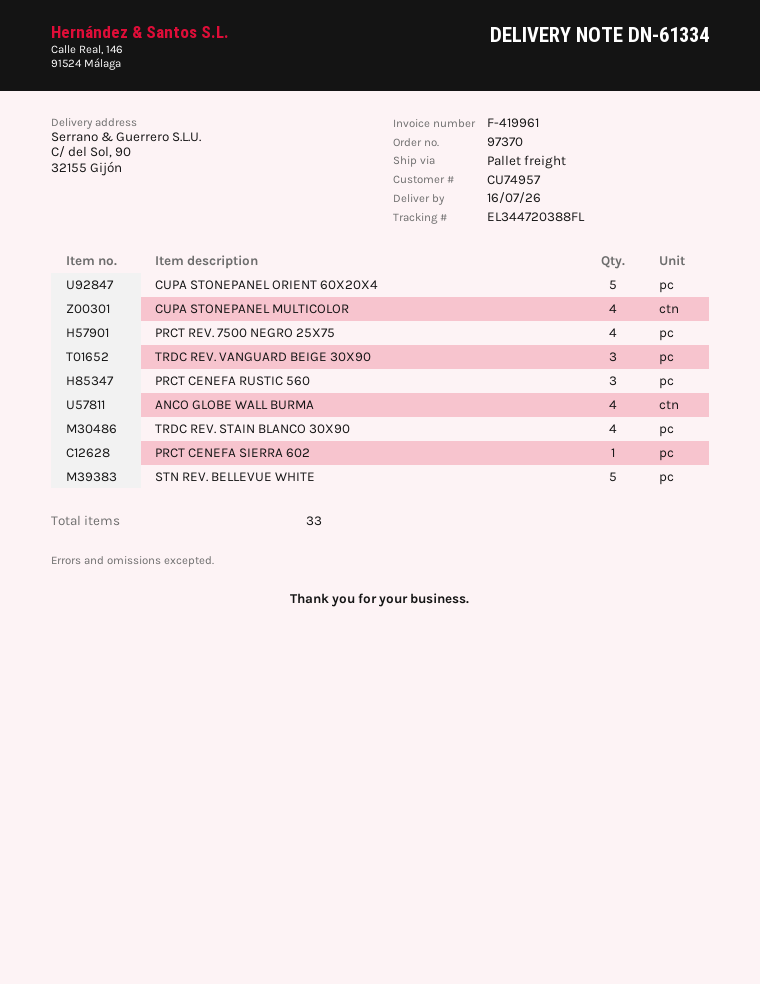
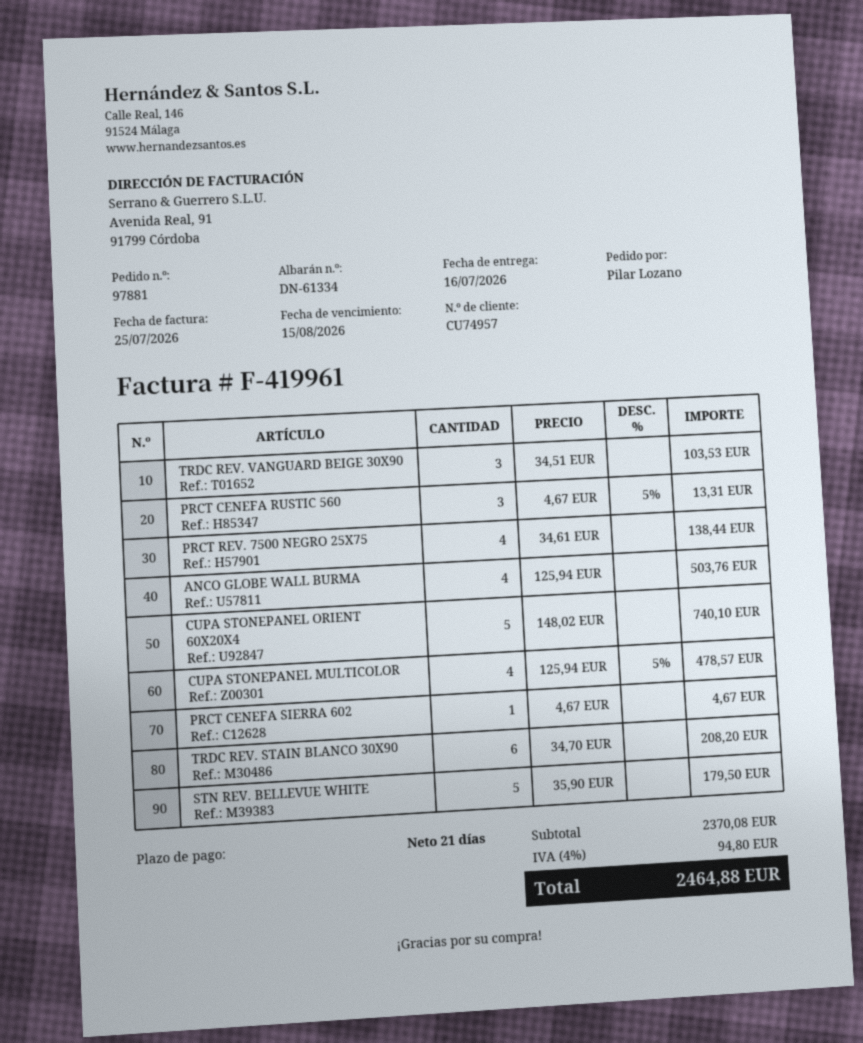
order number: 97370 -> 97881
TRDC REV. STAIN BLANCO 30X90: 4 -> 6

